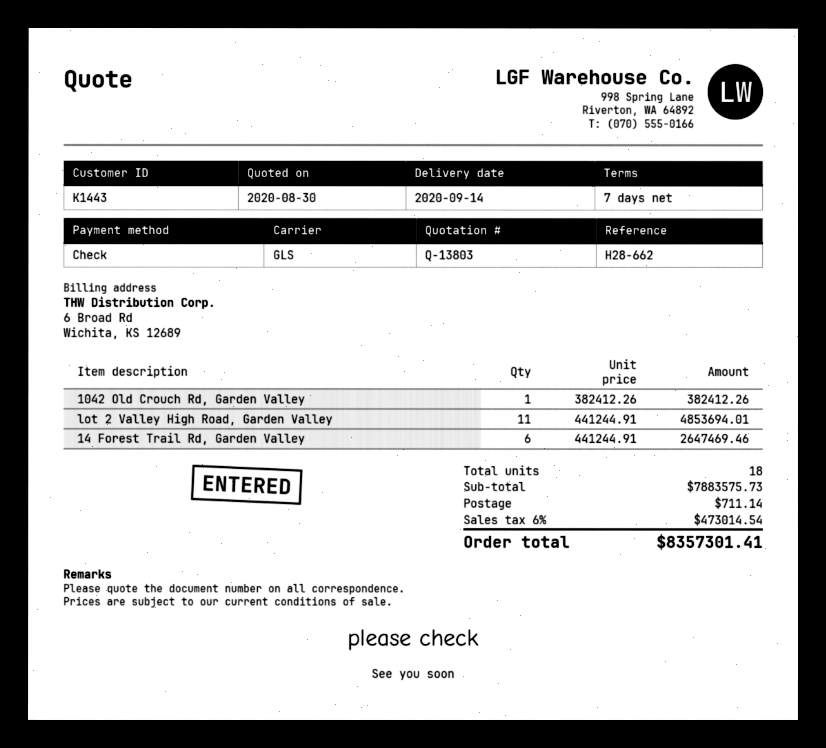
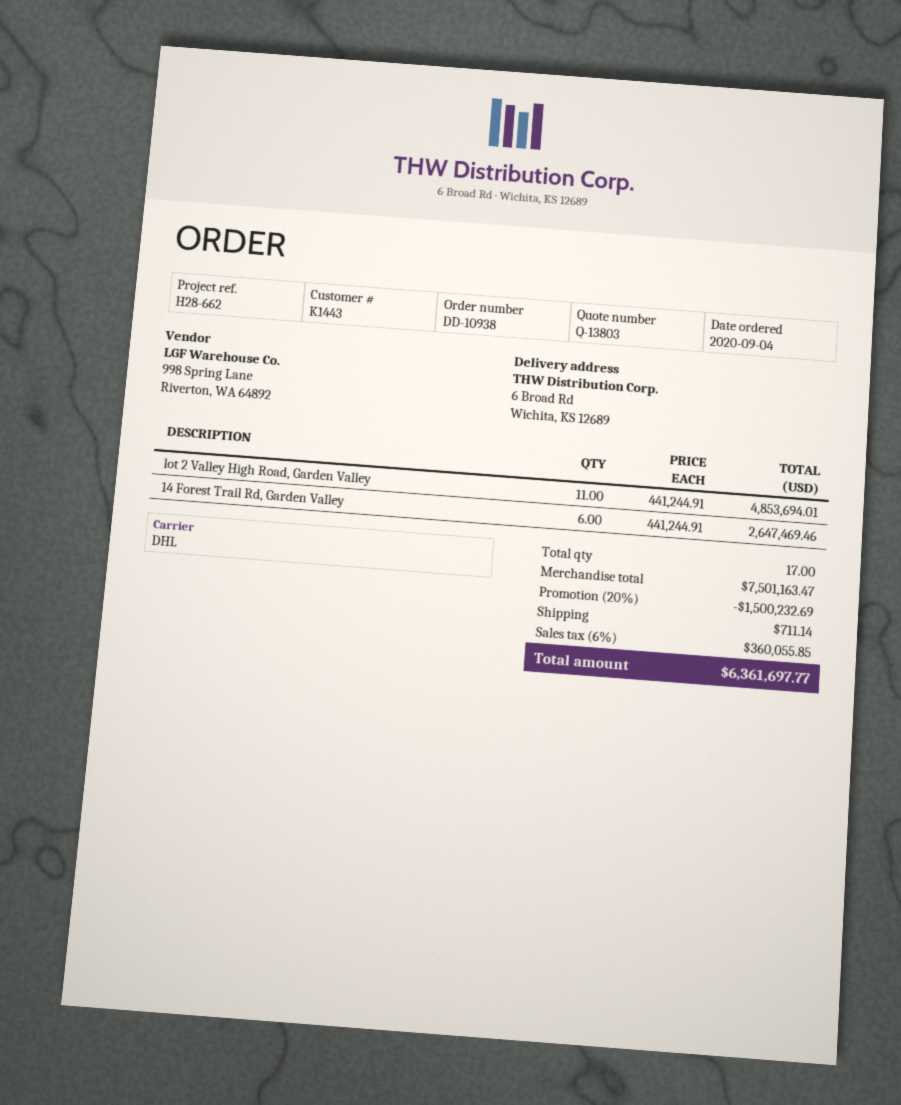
shipping method: GLS -> DHL
1042 Old Crouch Rd, Garden Valley: 1 x 382412.26 = 382412.26 -> none
total quantity: 18 -> 17
subtotal: 7883575.73 -> 7501163.47
discount: none -> 20% = 1500232.69
tax: 6% = 473014.54 -> 6% = 360055.85
total: 8357301.41 -> 6361697.77

